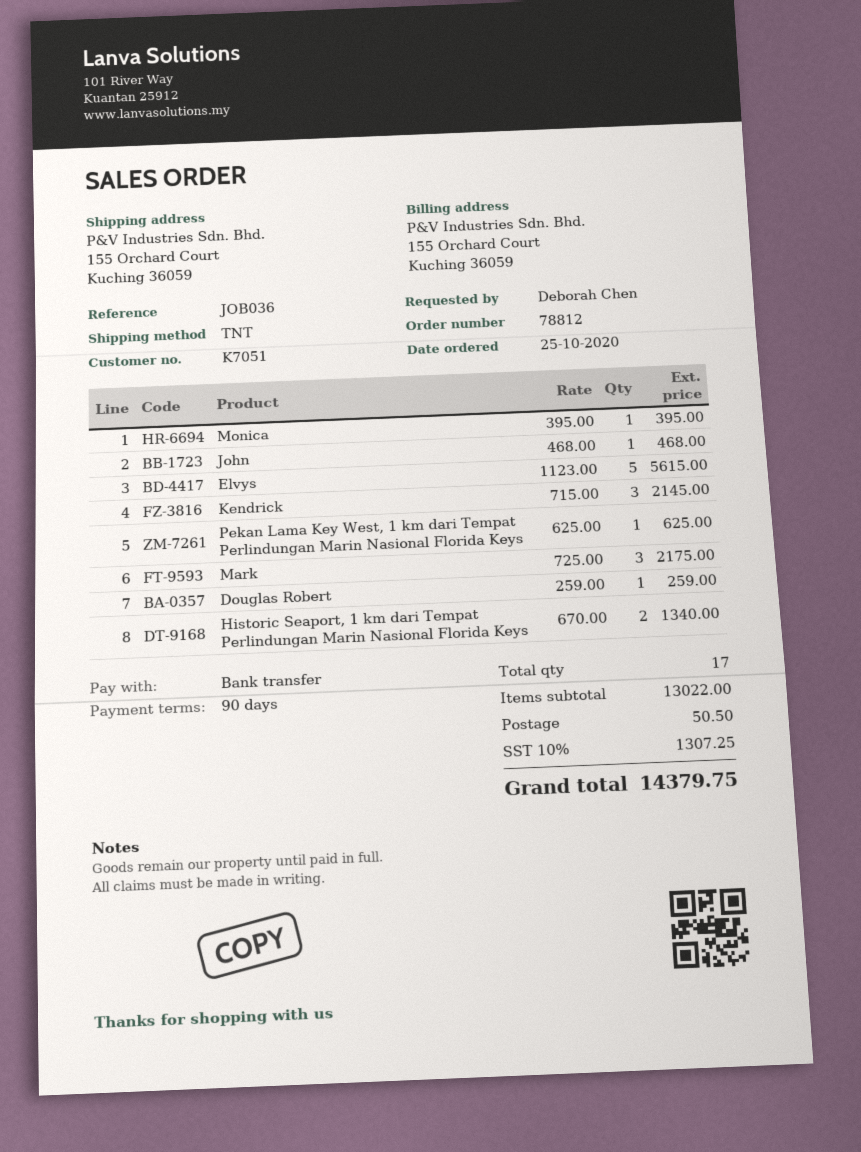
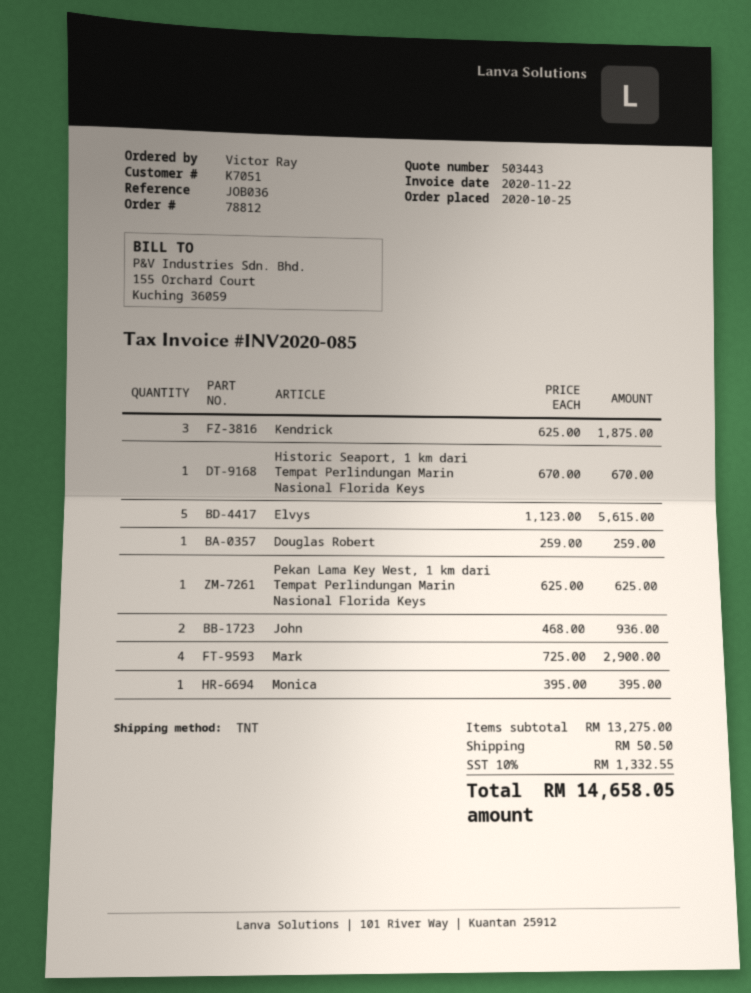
ordered by: Deborah Chen -> Victor Ray
John: 1 x 468.00 = 468.00 -> 2 x 468.00 = 936.00
Kendrick: 3 x 715.00 = 2145.00 -> 3 x 625.00 = 1875.00
Mark: 3 x 725.00 = 2175.00 -> 4 x 725.00 = 2900.00
Historic Seaport, 1 km dari Tempat Perlindungan Marin Nasional Florida Keys: 2 x 670.00 = 1340.00 -> 1 x 670.00 = 670.00
subtotal: 13022.00 -> 13275.00
tax: 10% = 1307.25 -> 10% = 1332.55
total: 14379.75 -> 14658.05

